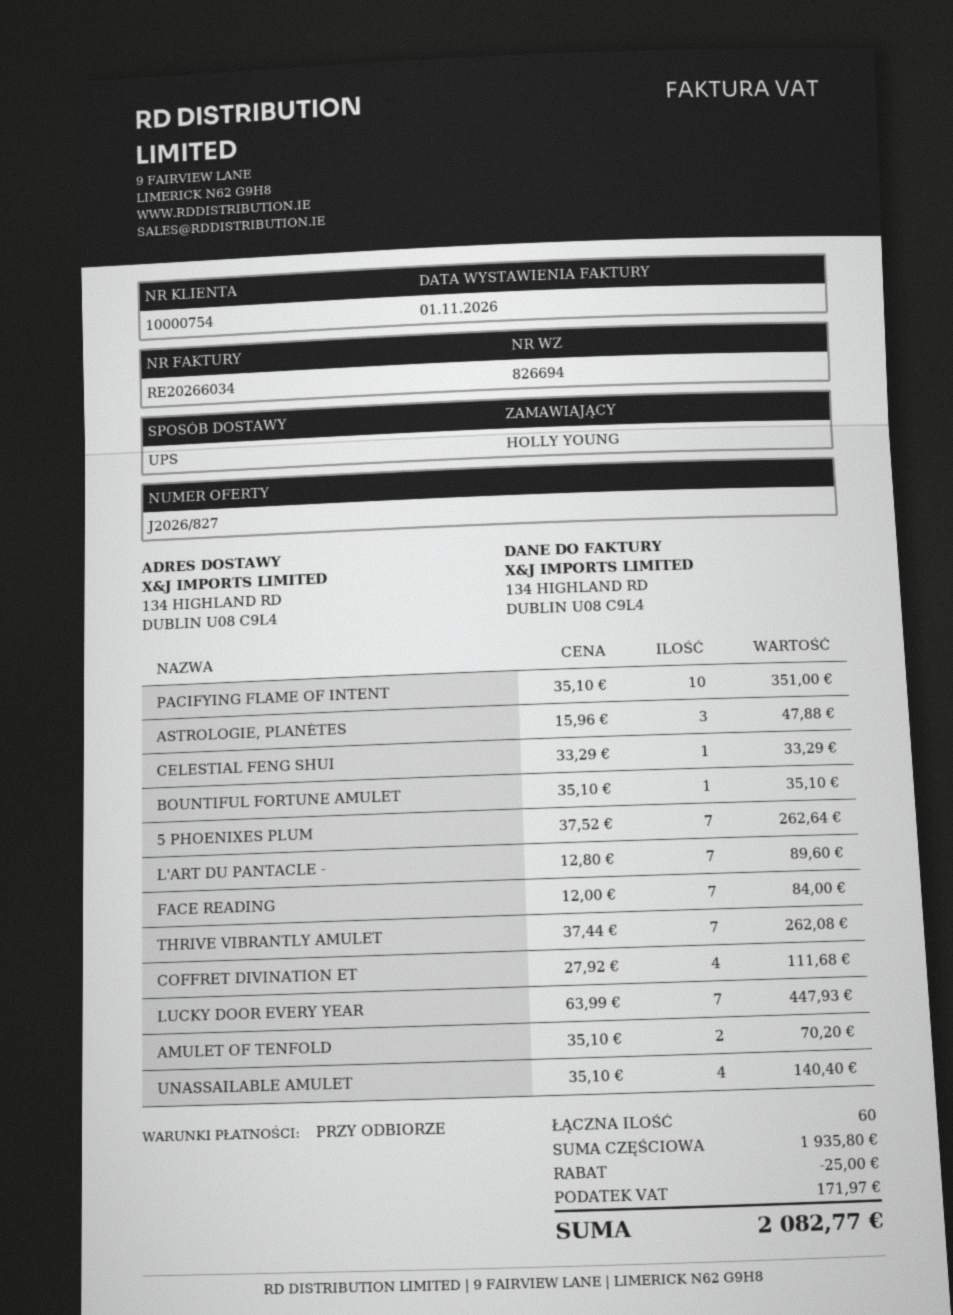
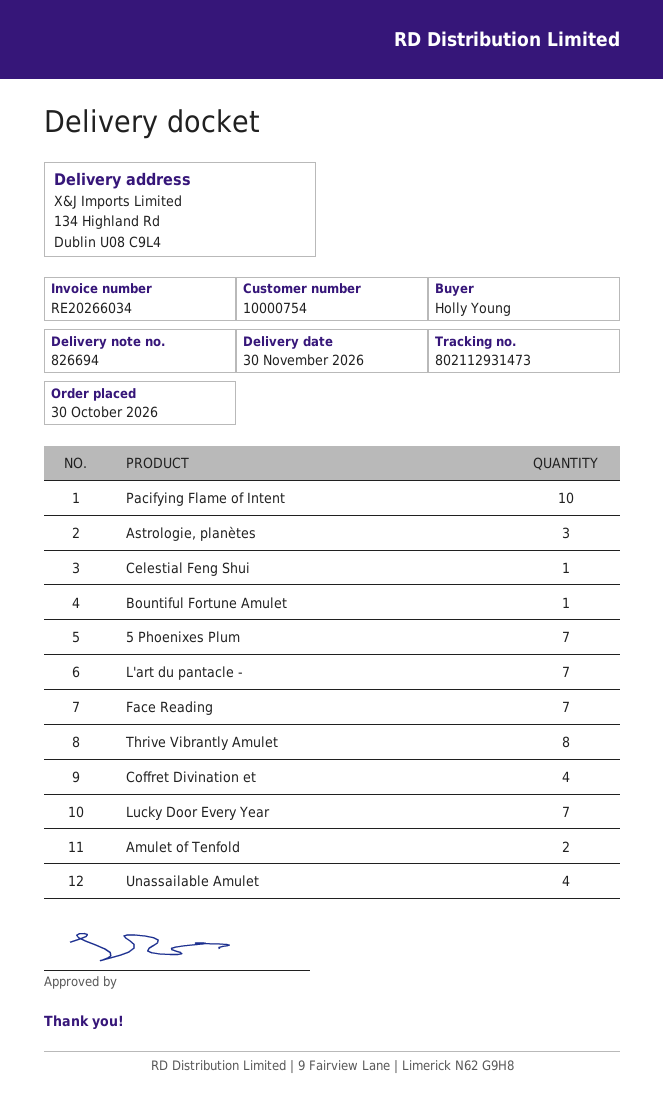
THRIVE VIBRANTLY AMULET: 7 -> 8

